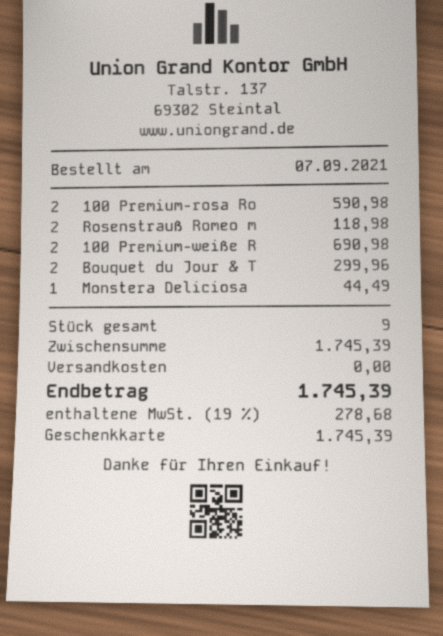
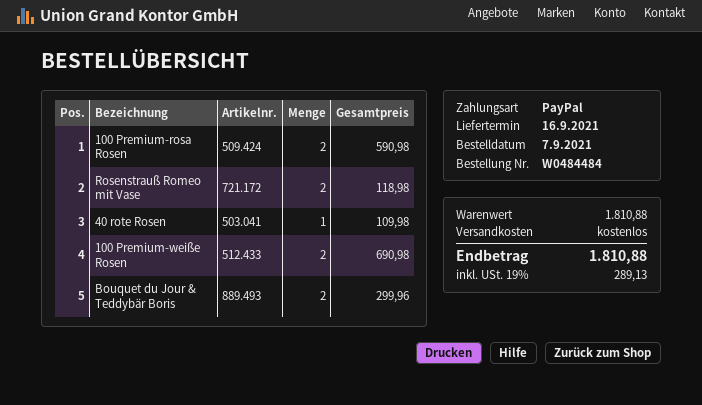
payment method: gift card -> PayPal
Monstera Deliciosa: 1 for 44.49 -> none
40 rote Rosen: none -> 1 for 109.98
subtotal: 1745.39 -> 1810.88
tax: 19% = 278.68 -> 19% = 289.13
total: 1745.39 -> 1810.88

